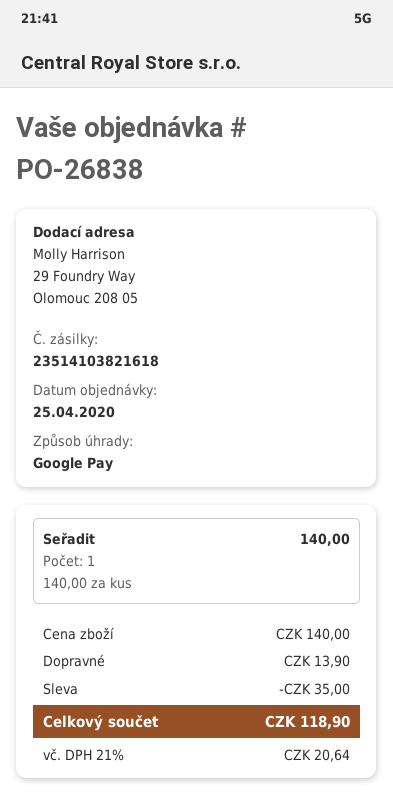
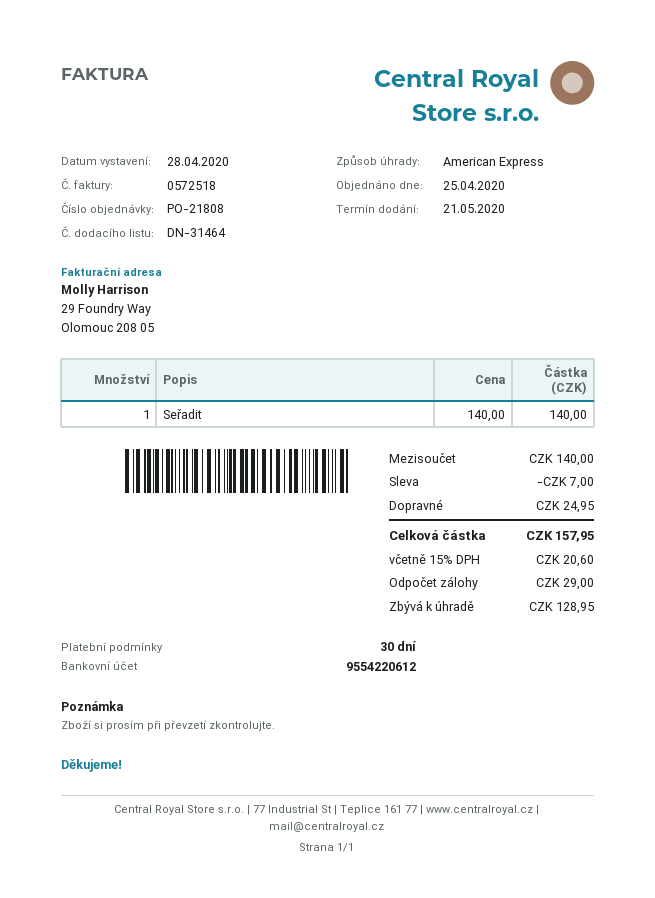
order number: PO-26838 -> PO-21808
payment method: Google Pay -> American Express
discount: 35.00 -> 7.00
shipping: 13.90 -> 24.95
tax: 21% = 20.64 -> 15% = 20.60
total: 118.90 -> 157.95

